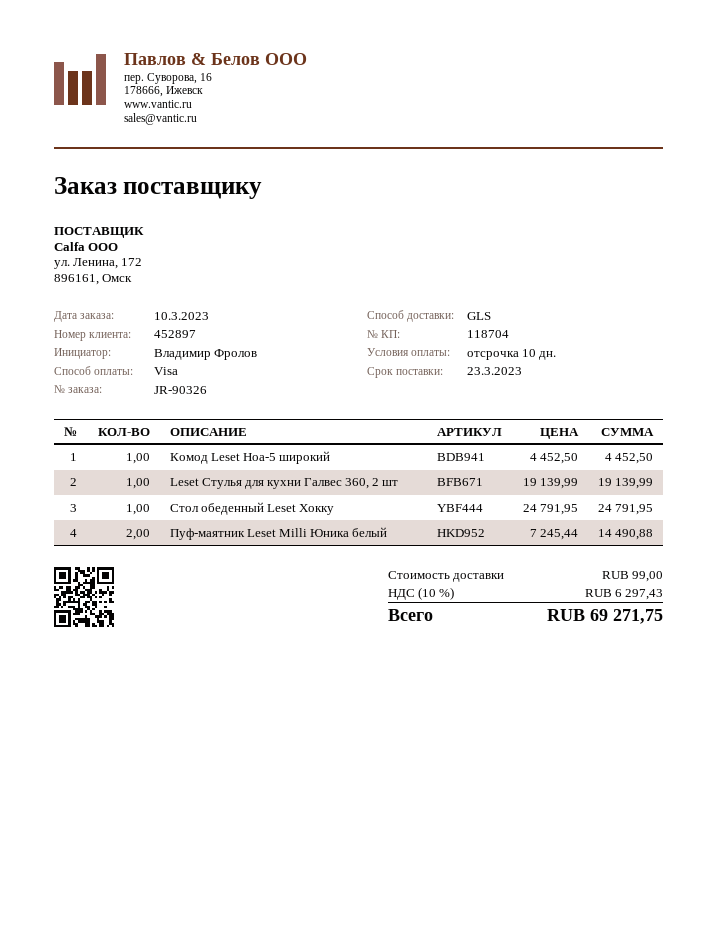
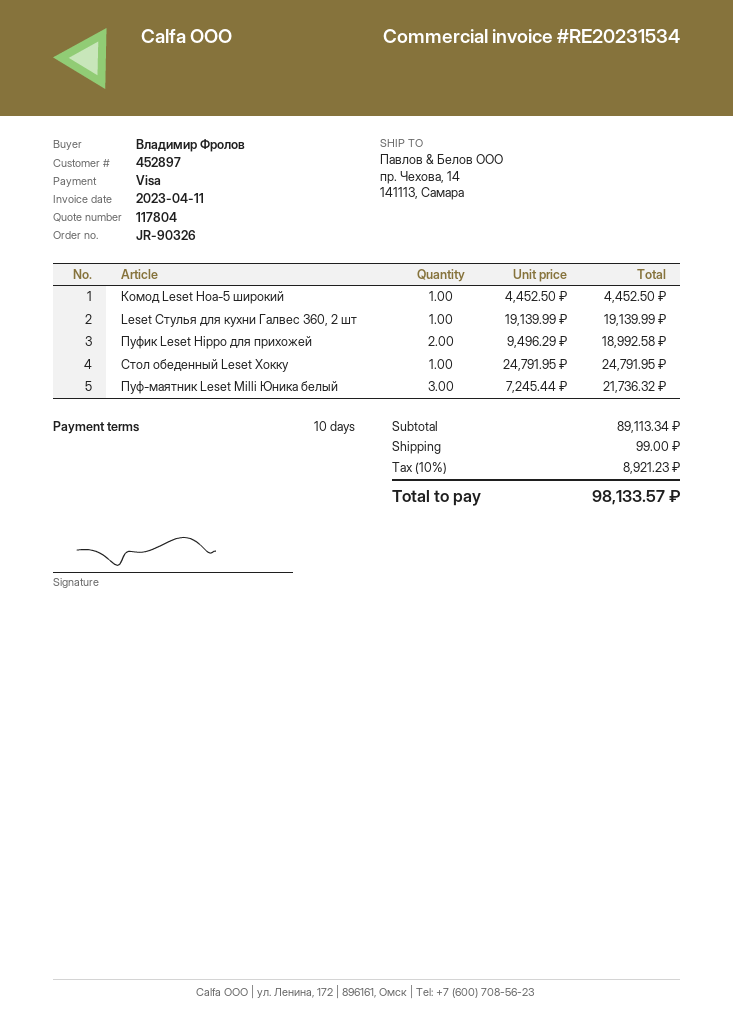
quote number: 118704 -> 117804
Пуф-маятник Leset Milli Юника белый: 2 x 7245.44 = 14490.88 -> 3 x 7245.44 = 21736.32
Пуфик Leset Hippo для прихожей: none -> 2 x 9496.29 = 18992.58
tax: 10% = 6297.43 -> 10% = 8921.23
total: 69271.75 -> 98133.57

